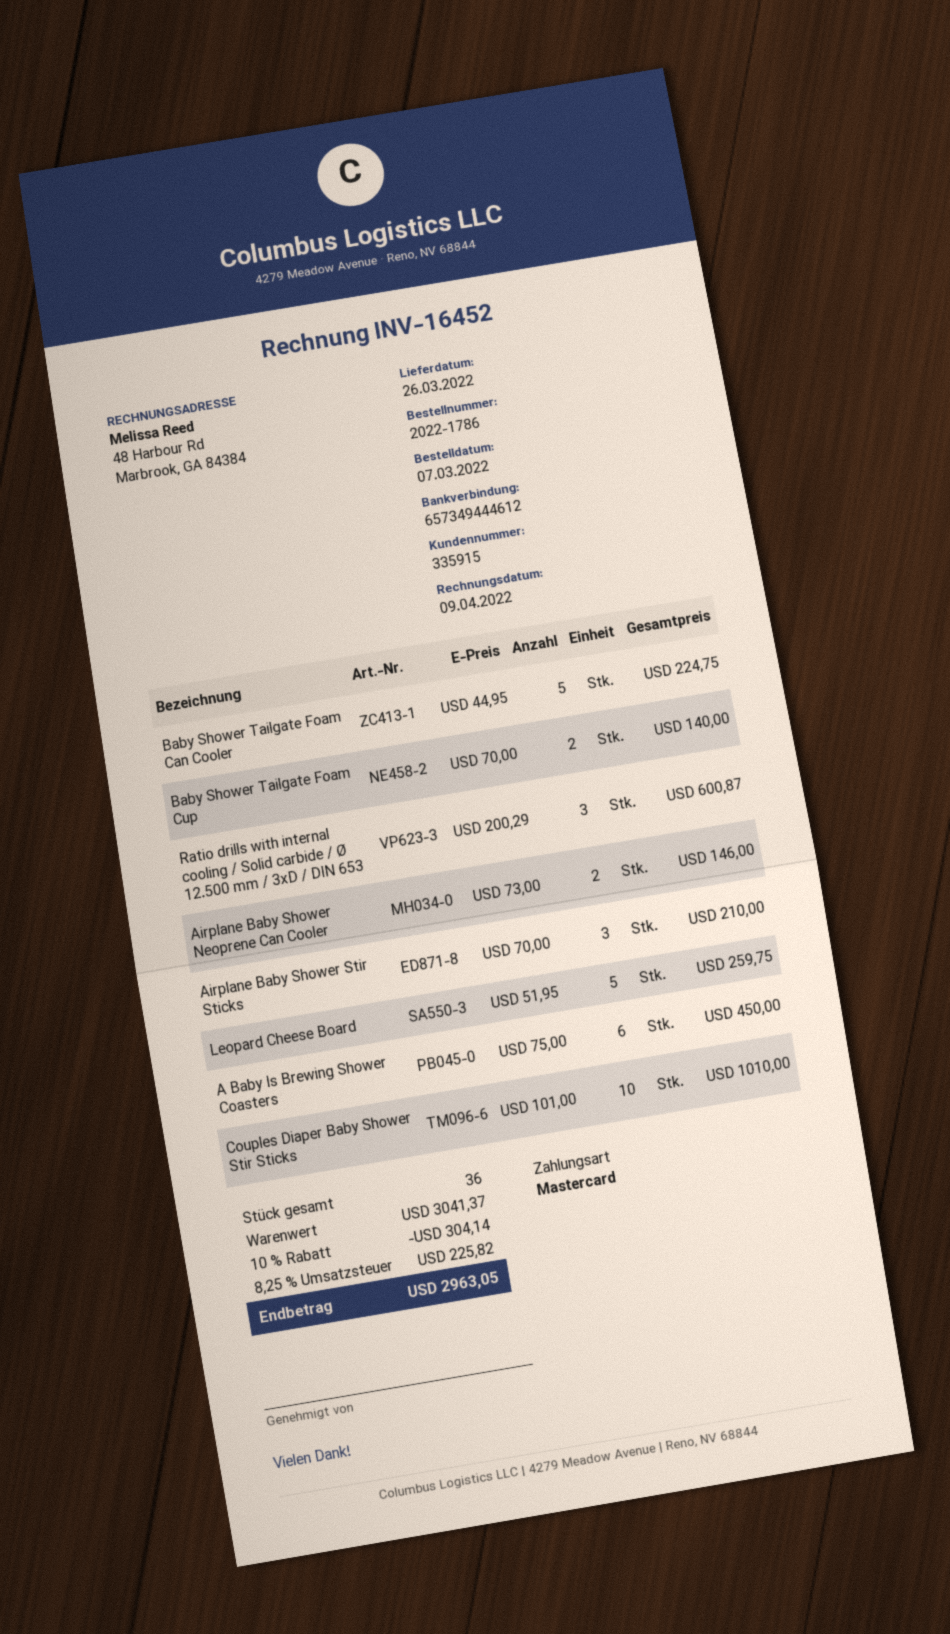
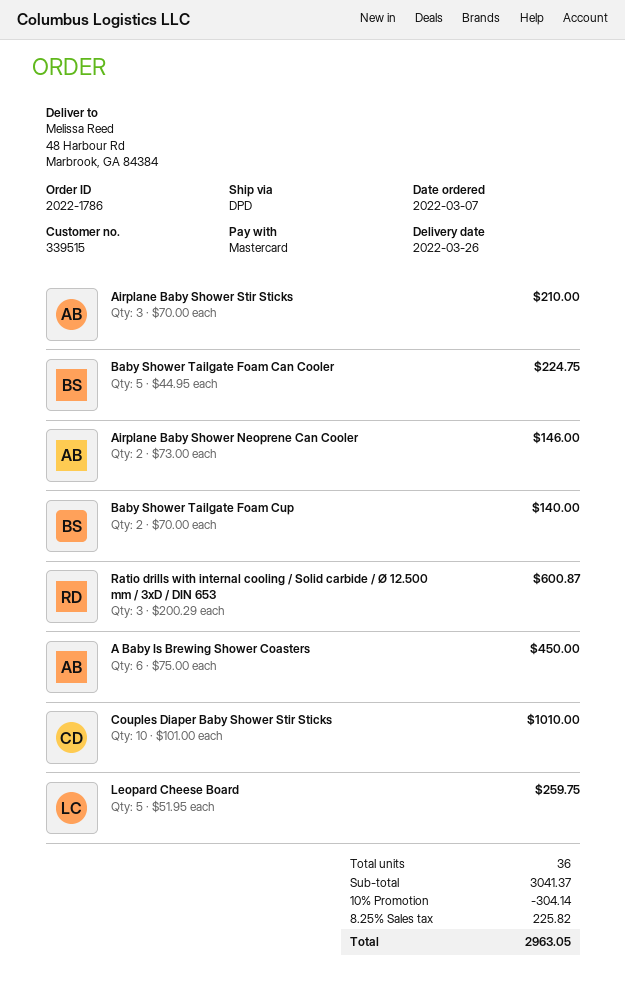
customer number: 335915 -> 339515

